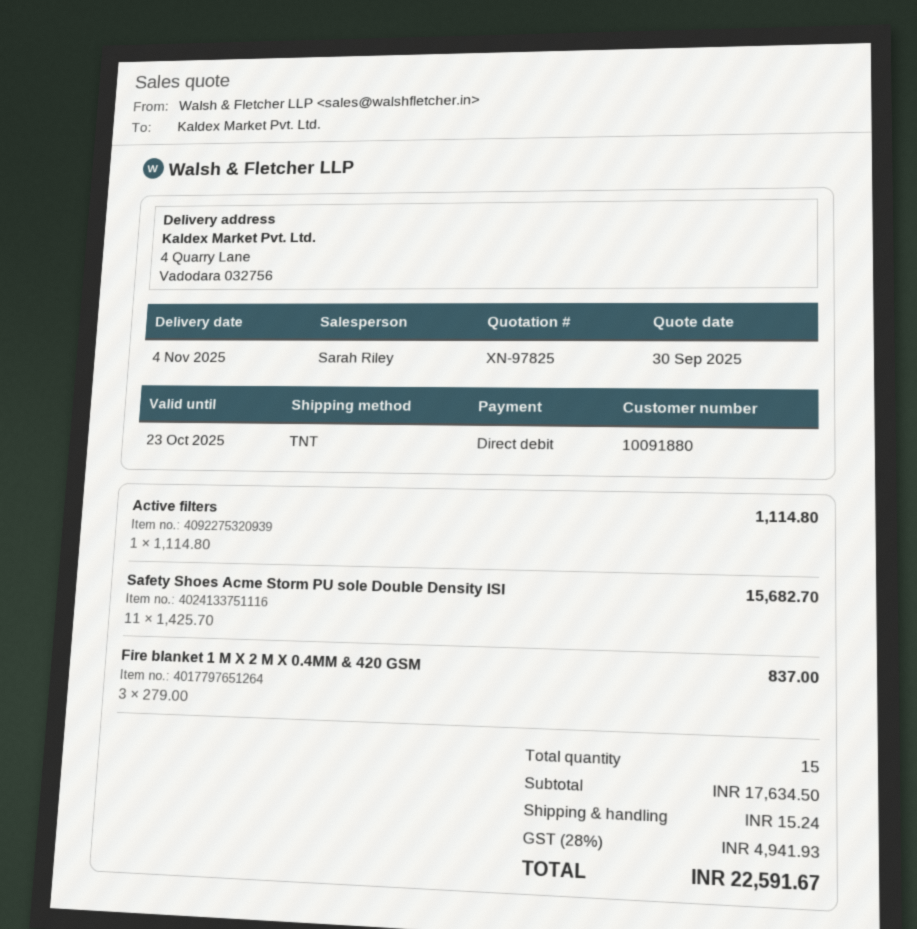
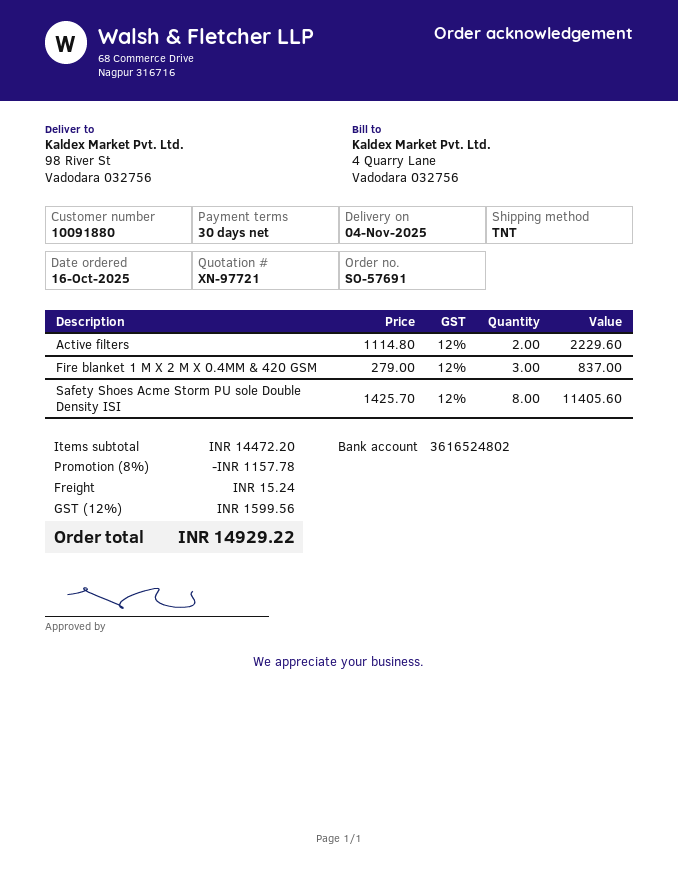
quote number: XN-97825 -> XN-97721
ship to: 4 Quarry Lane, Vadodara 032756 -> 98 River St, Vadodara 032756
Active filters: 1 x 1114.80 = 1114.80 -> 2 x 1114.80 = 2229.60
Safety Shoes Acme Storm PU sole Double Density ISI: 11 x 1425.70 = 15682.70 -> 8 x 1425.70 = 11405.60
subtotal: 17634.50 -> 14472.20
discount: none -> 8% = 1157.78
tax: 28% = 4941.93 -> 12% = 1599.56
total: 22591.67 -> 14929.22

